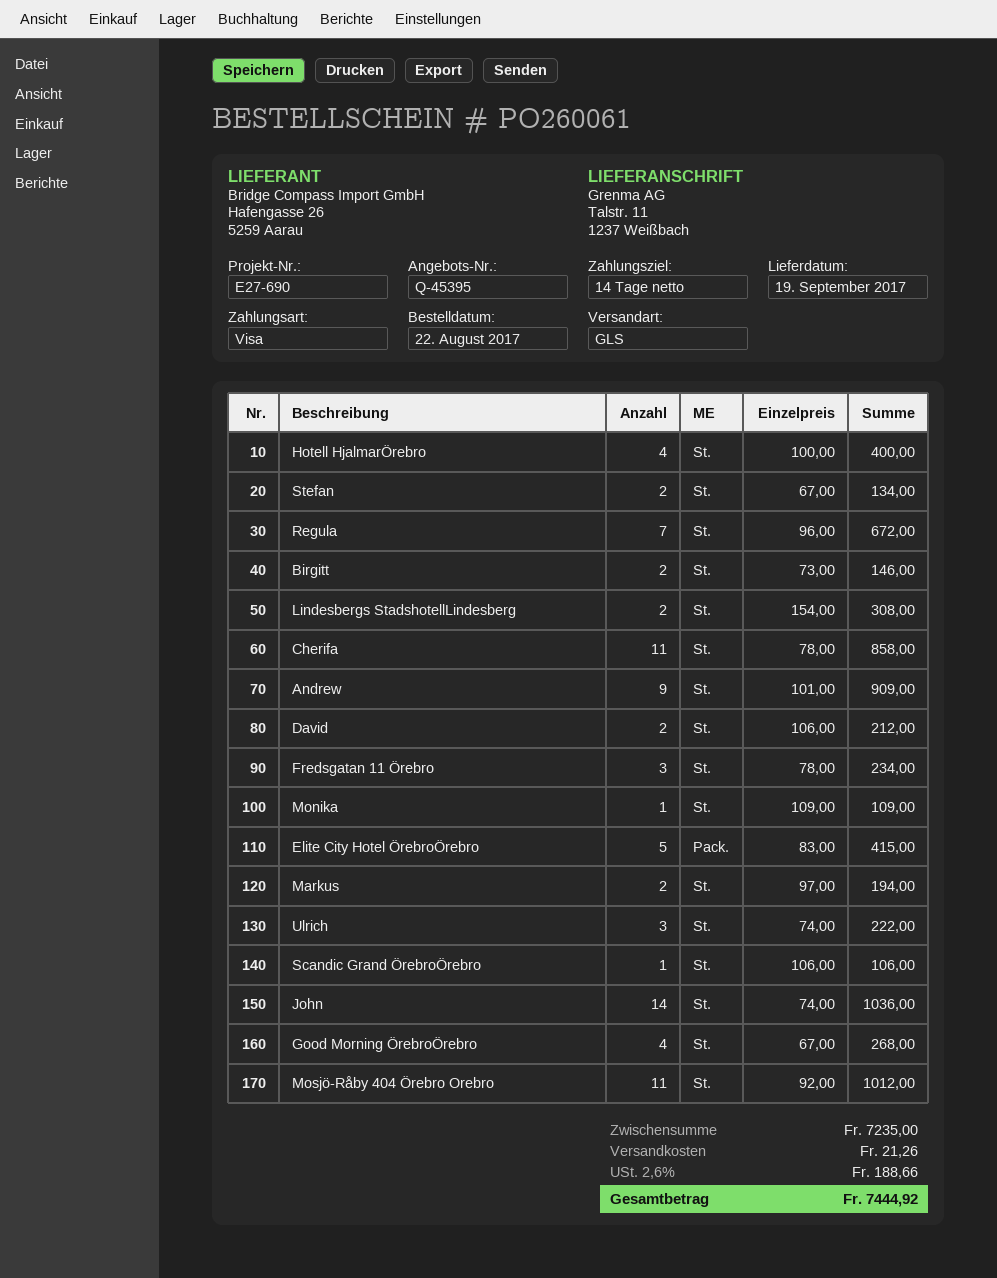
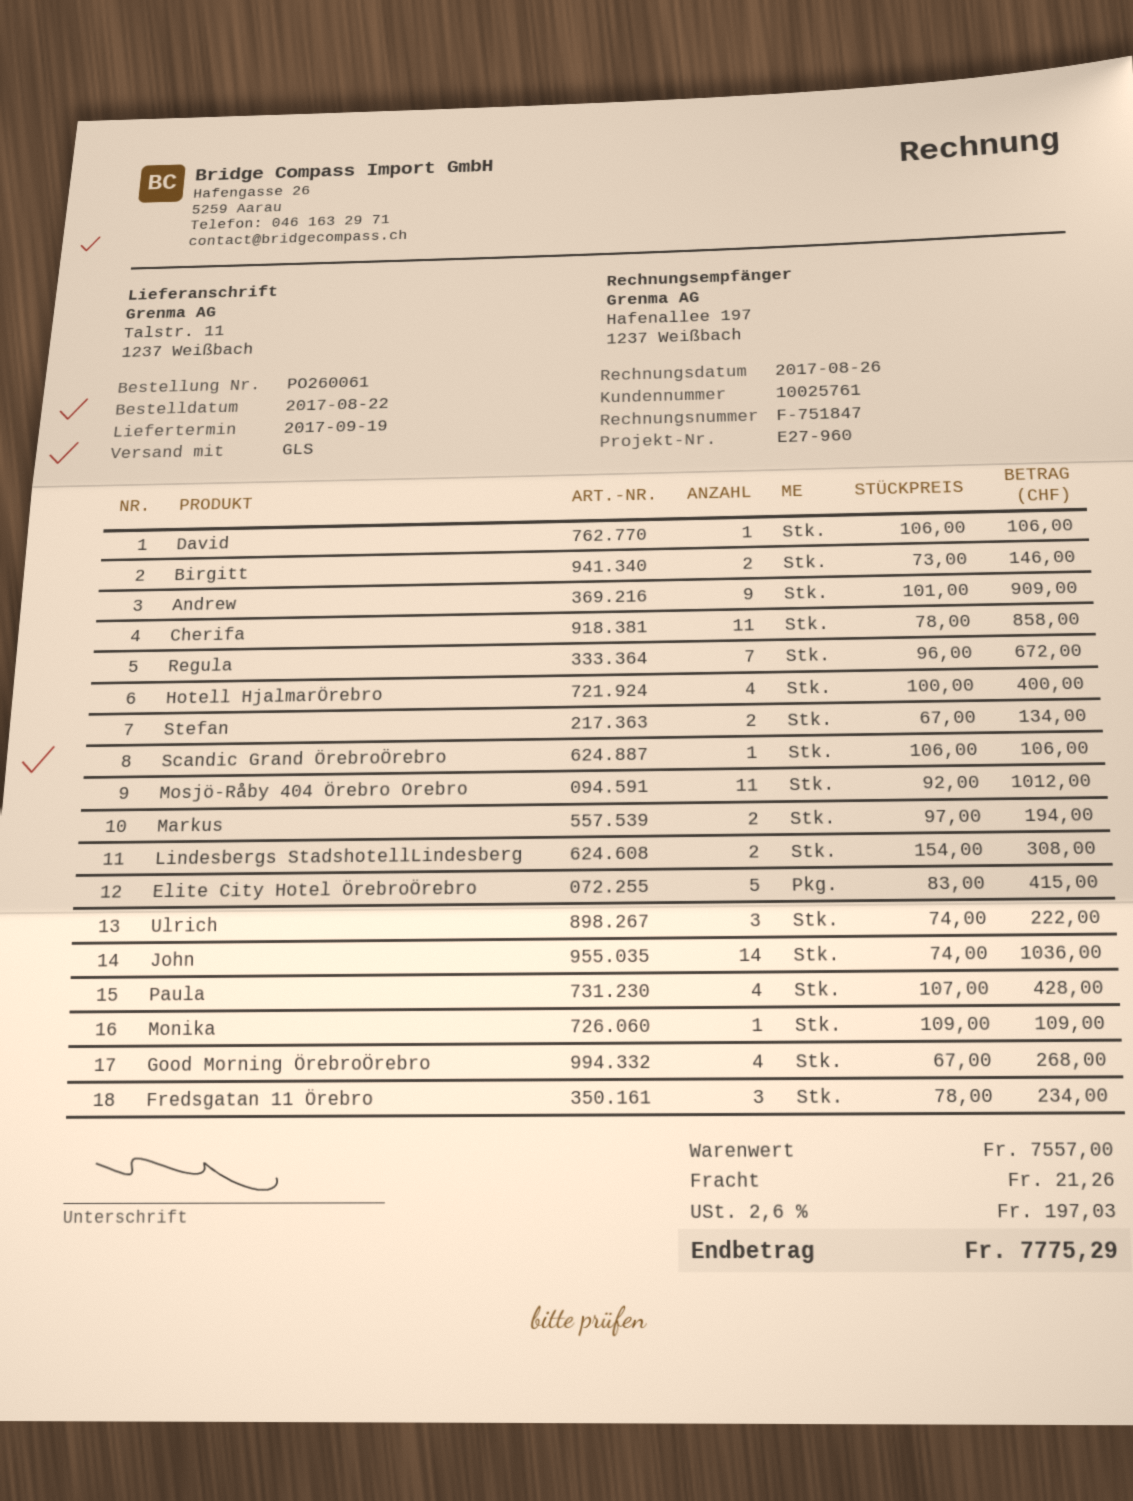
reference: E27-690 -> E27-960
David: 2 x 106.00 = 212.00 -> 1 x 106.00 = 106.00
Paula: none -> 4 x 107.00 = 428.00
subtotal: 7235.00 -> 7557.00
tax: 2.6% = 188.66 -> 2.6% = 197.03
total: 7444.92 -> 7775.29

